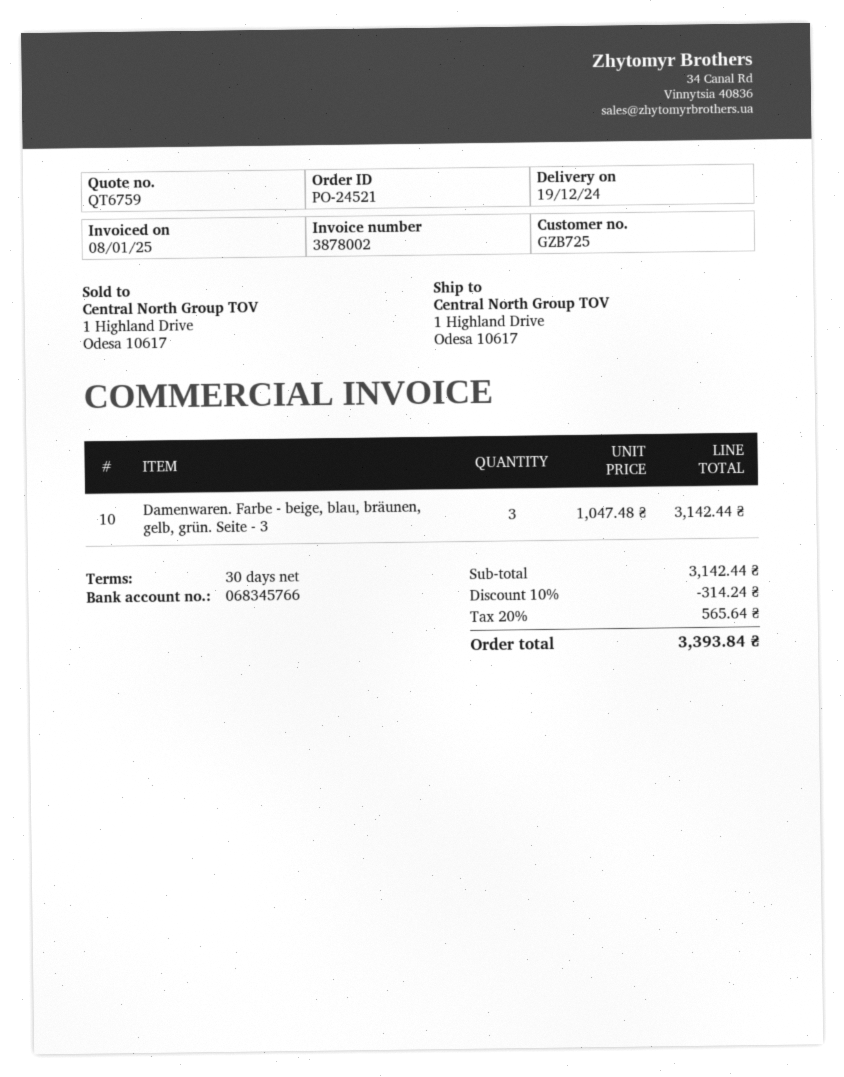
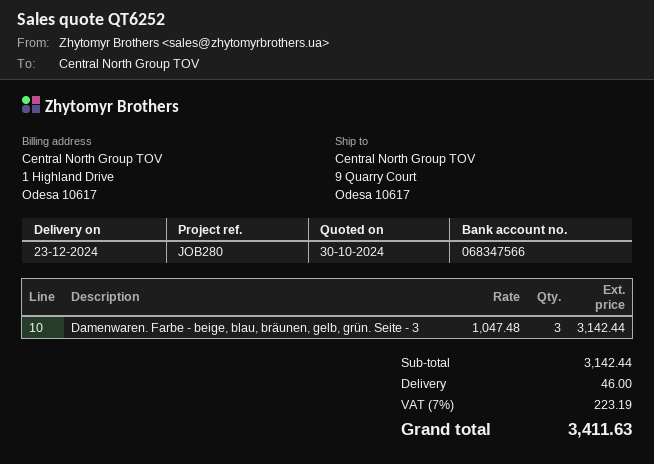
quote number: QT6759 -> QT6252
delivery date: 2024-12-19 -> 2024-12-23
bank account: 068345766 -> 068347566
ship to: 1 Highland Drive, Odesa 10617 -> 9 Quarry Court, Odesa 10617
discount: 10% = 314.24 -> none
shipping: none -> 46.00
tax: 20% = 565.64 -> 7% = 223.19
total: 3393.84 -> 3411.63

